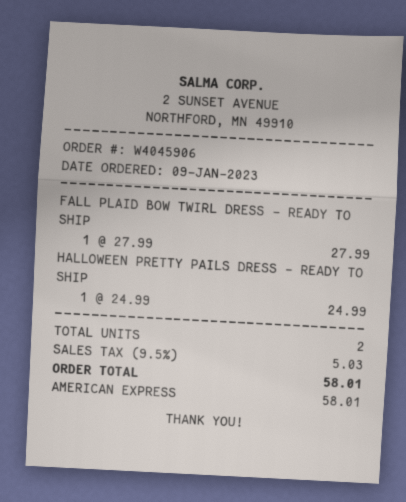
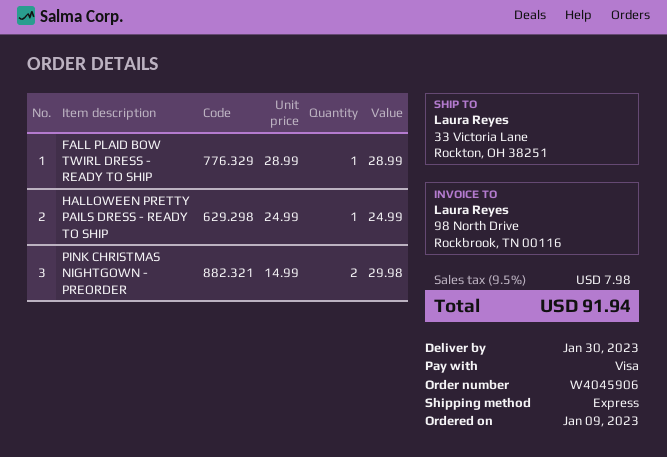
payment method: American Express -> Visa
FALL PLAID BOW TWIRL DRESS - READY TO SHIP: 1 x 27.99 = 27.99 -> 1 x 28.99 = 28.99
PINK CHRISTMAS NIGHTGOWN - PREORDER: none -> 2 x 14.99 = 29.98
tax: 9.5% = 5.03 -> 9.5% = 7.98
total: 58.01 -> 91.94

